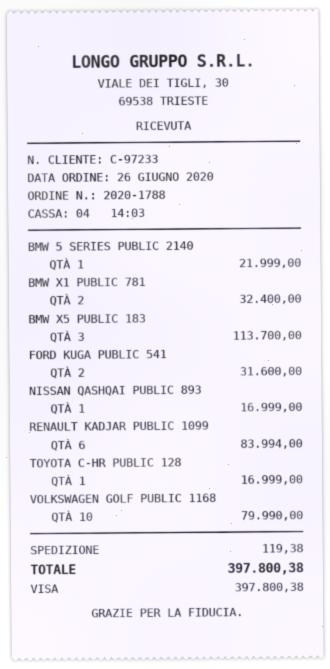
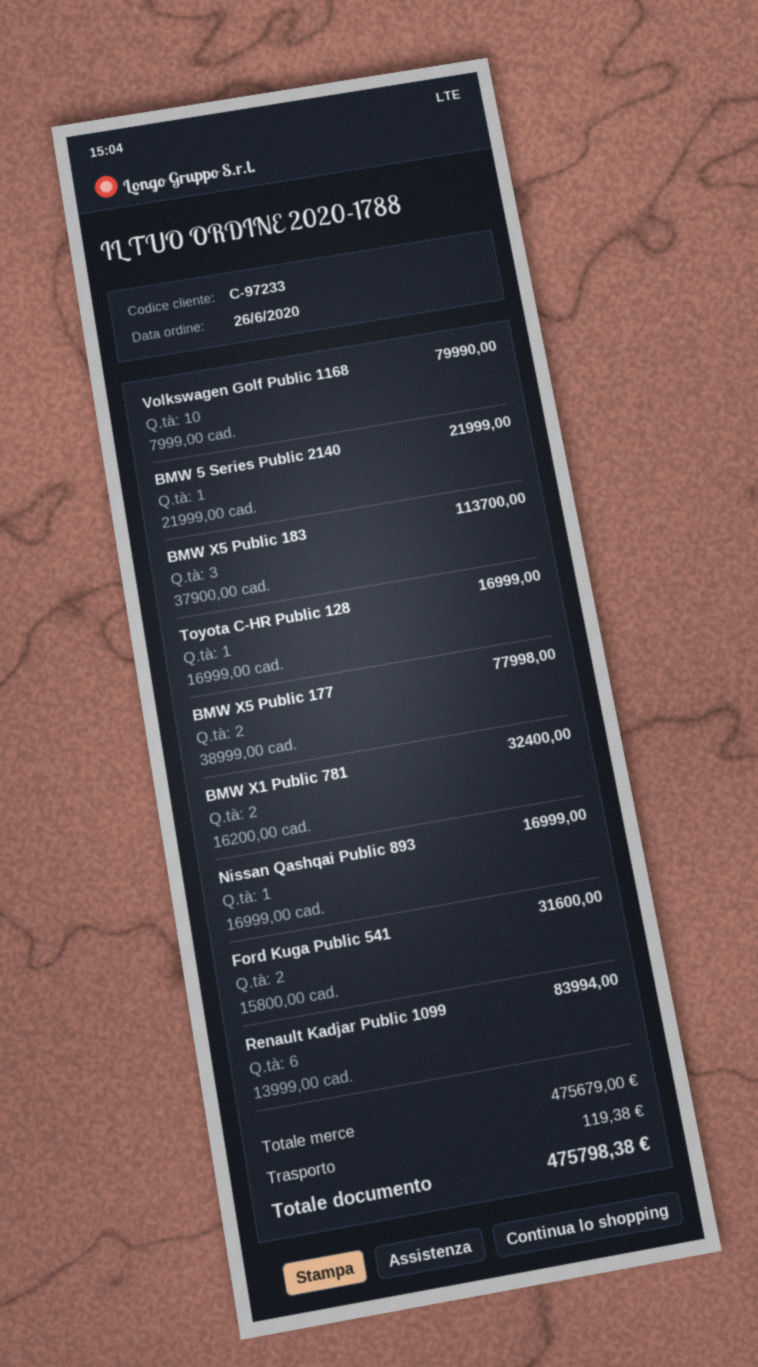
BMW X5 Public 177: none -> 2 for 77998.00
total: 397800.38 -> 475798.38

